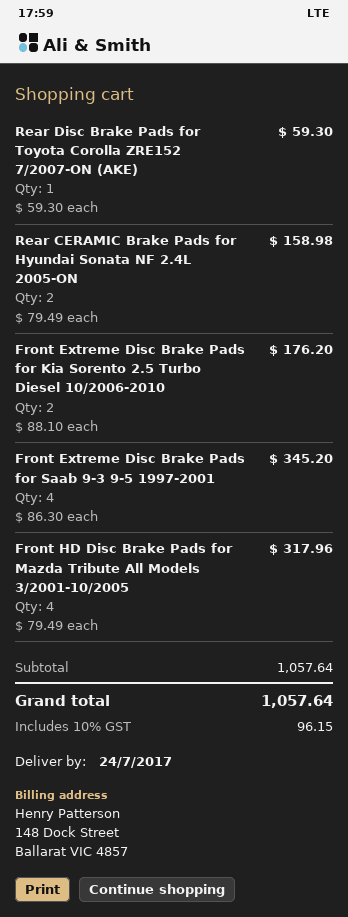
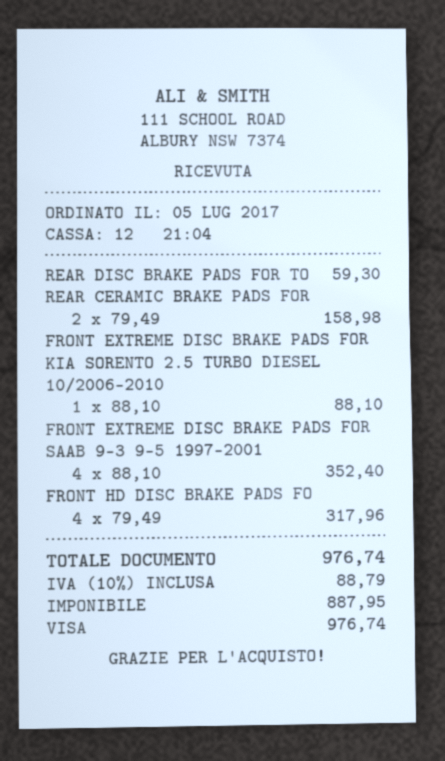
Front Extreme Disc Brake Pads for Kia Sorento 2.5 Turbo Diesel 10/2006-2010: 2 x 88.10 = 176.20 -> 1 x 88.10 = 88.10
Front Extreme Disc Brake Pads for Saab 9-3 9-5 1997-2001: 4 x 86.30 = 345.20 -> 4 x 88.10 = 352.40
tax: 10% = 96.15 -> 10% = 88.79
total: 1057.64 -> 976.74

